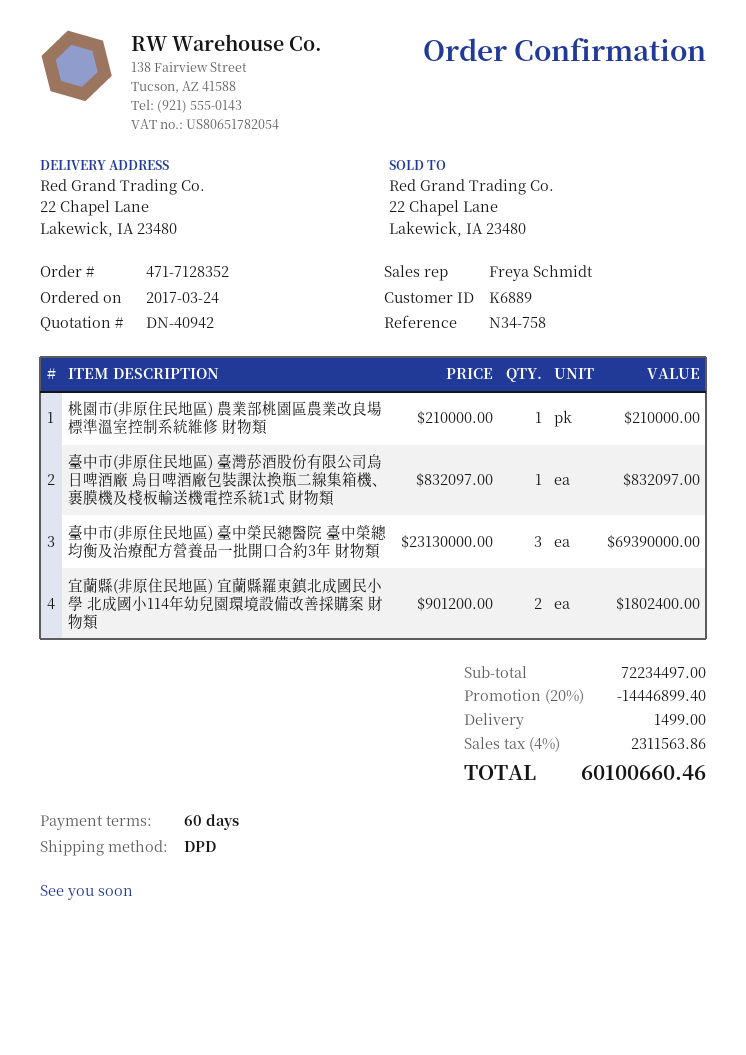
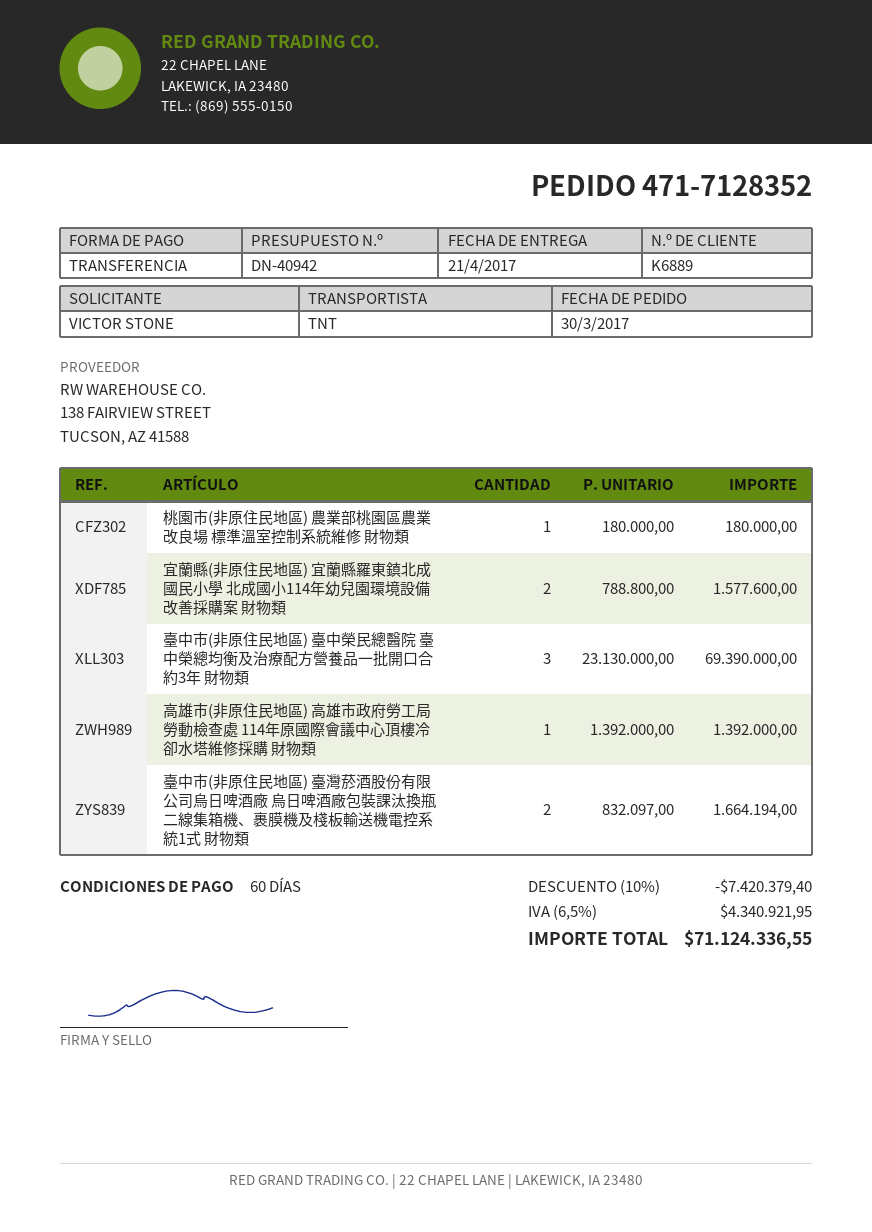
order date: 2017-03-24 -> 2017-03-30
shipping method: DPD -> TNT
桃園市(非原住民地區) 農業部桃園區農業改良場 標準溫室控制系統維修 財物類: 1 x 210000.00 = 210000.00 -> 1 x 180000.00 = 180000.00
臺中市(非原住民地區) 臺灣菸酒股份有限公司烏日啤酒廠 烏日啤酒廠包裝課汰換瓶二線集箱機、裹膜機及棧板輸送機電控系統1式 財物類: 1 x 832097.00 = 832097.00 -> 2 x 832097.00 = 1664194.00
宜蘭縣(非原住民地區) 宜蘭縣羅東鎮北成國民小學 北成國小114年幼兒園環境設備改善採購案 財物類: 2 x 901200.00 = 1802400.00 -> 2 x 788800.00 = 1577600.00
高雄市(非原住民地區) 高雄市政府勞工局勞動檢查處 114年原國際會議中心頂樓冷卻水塔維修採購 財物類: none -> 1 x 1392000.00 = 1392000.00
discount: 20% = 14446899.40 -> 10% = 7420379.40
shipping: 1499.00 -> none
tax: 4% = 2311563.86 -> 6.5% = 4340921.95
total: 60100660.46 -> 71124336.55

